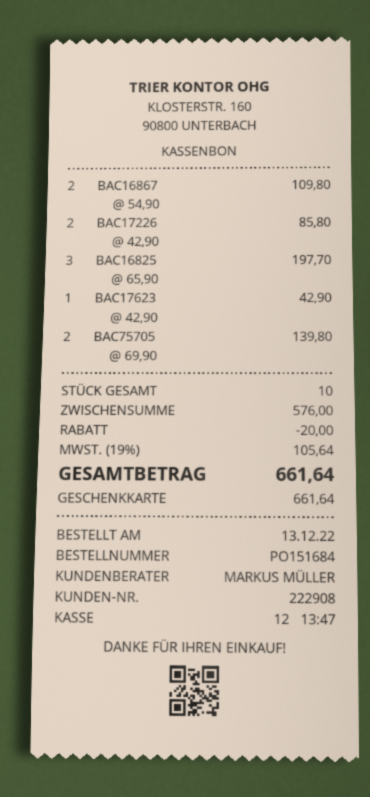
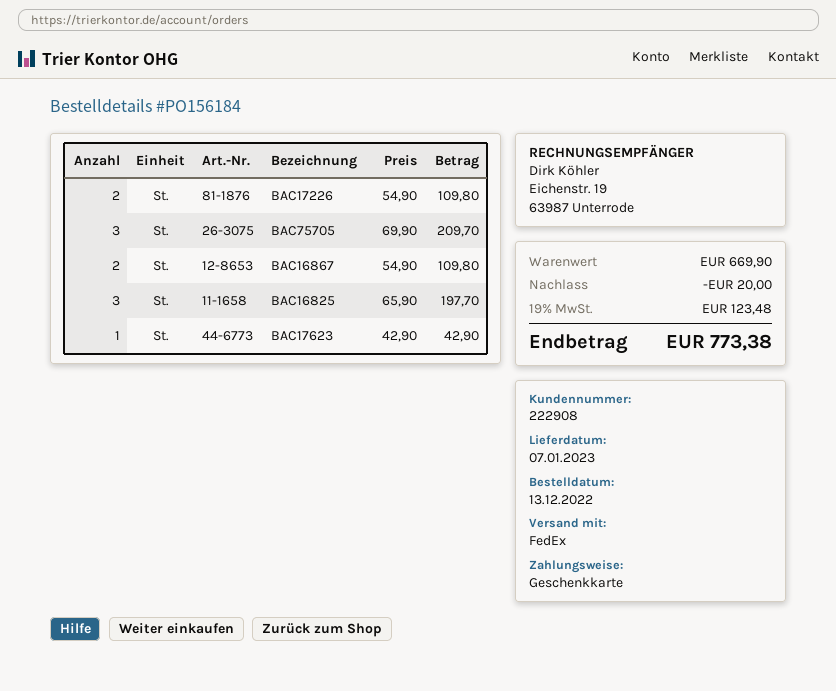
order number: PO151684 -> PO156184
BAC17226: 2 x 42.90 = 85.80 -> 2 x 54.90 = 109.80
BAC75705: 2 x 69.90 = 139.80 -> 3 x 69.90 = 209.70
subtotal: 576.00 -> 669.90
tax: 19% = 105.64 -> 19% = 123.48
total: 661.64 -> 773.38

